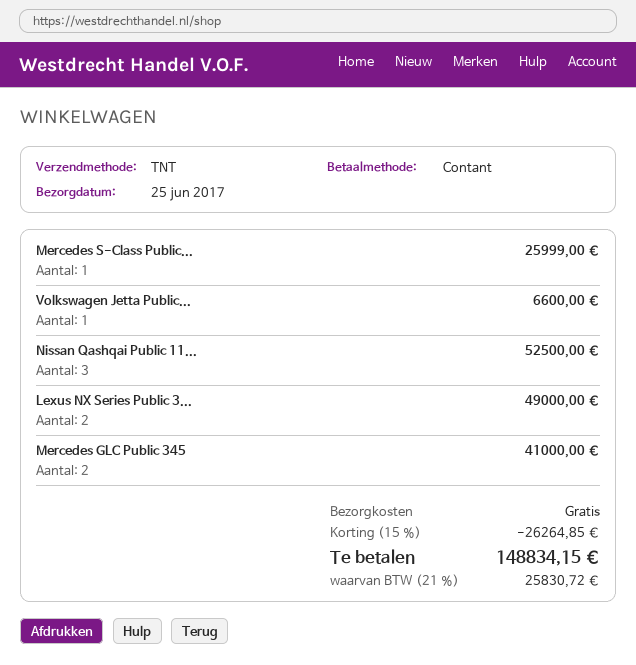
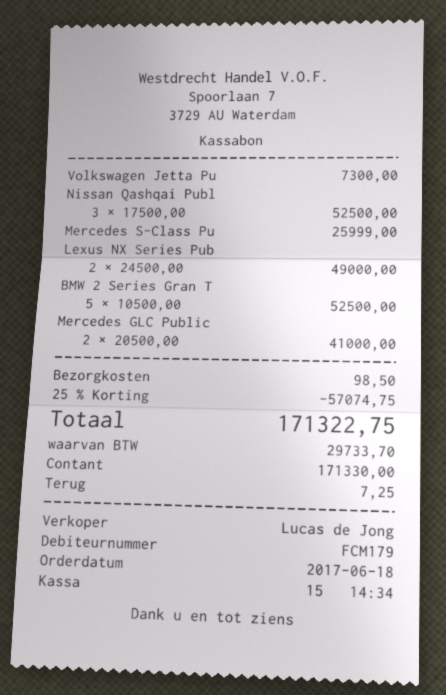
Volkswagen Jetta Public...: 1 for 6600.00 -> 1 for 7300.00
BMW 2 Series Gran T: none -> 5 for 52500.00
discount: 15% = 26264.85 -> 25% = 57074.75
shipping: 0.00 -> 98.50
tax: 25830.72 -> 29733.70
total: 148834.15 -> 171322.75

